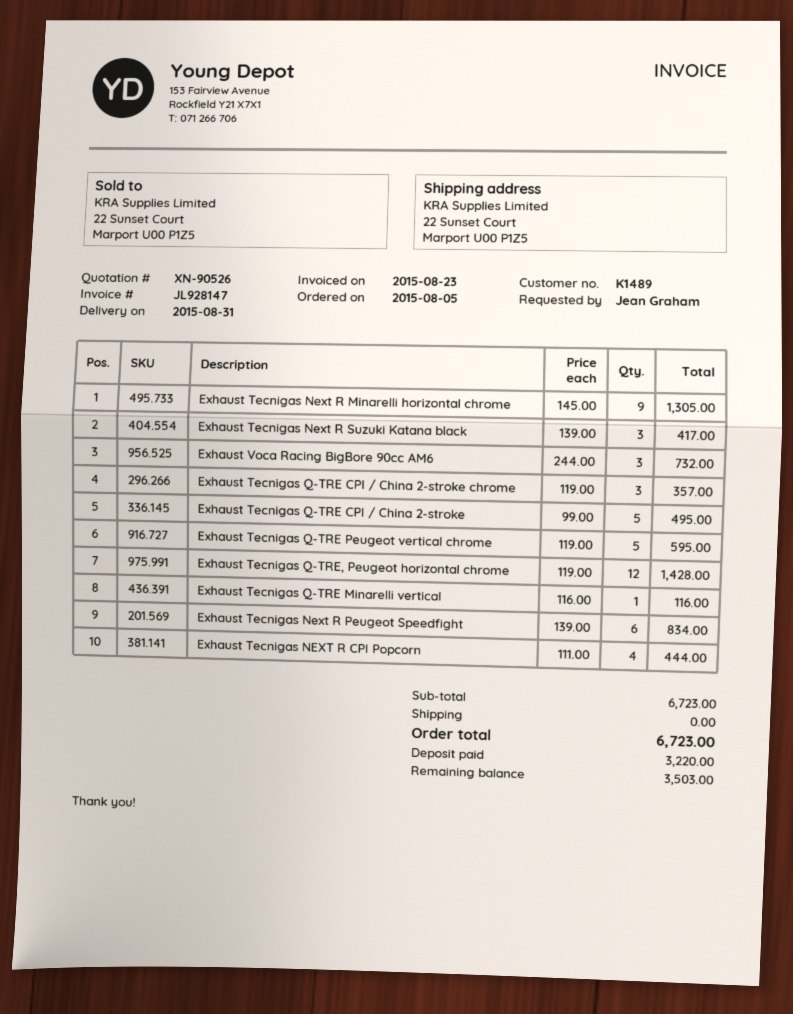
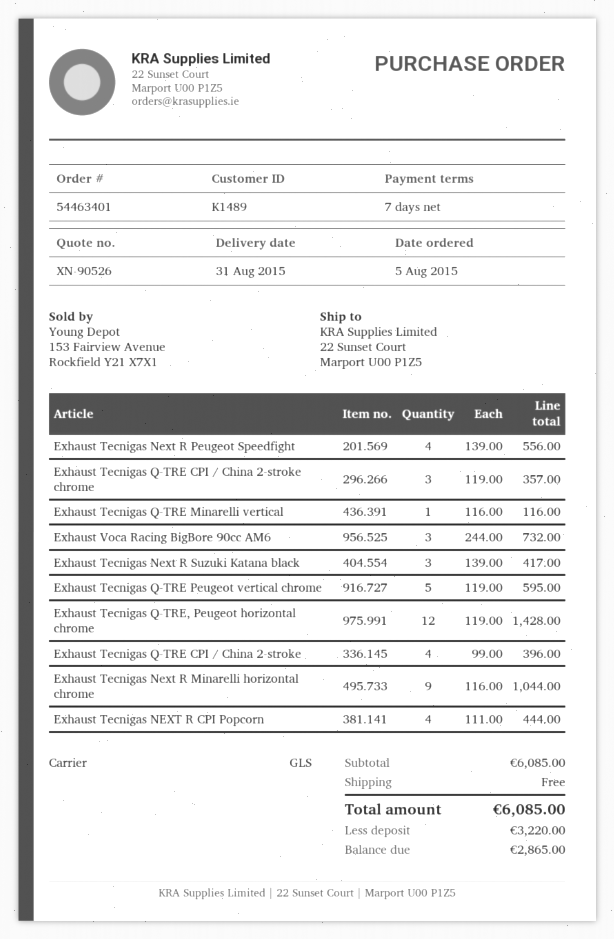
Exhaust Tecnigas Next R Minarelli horizontal chrome: 9 x 145.00 = 1305.00 -> 9 x 116.00 = 1044.00
Exhaust Tecnigas Q-TRE CPI / China 2-stroke: 5 x 99.00 = 495.00 -> 4 x 99.00 = 396.00
Exhaust Tecnigas Next R Peugeot Speedfight: 6 x 139.00 = 834.00 -> 4 x 139.00 = 556.00
subtotal: 6723.00 -> 6085.00
total: 6723.00 -> 6085.00
balance: 3503.00 -> 2865.00

